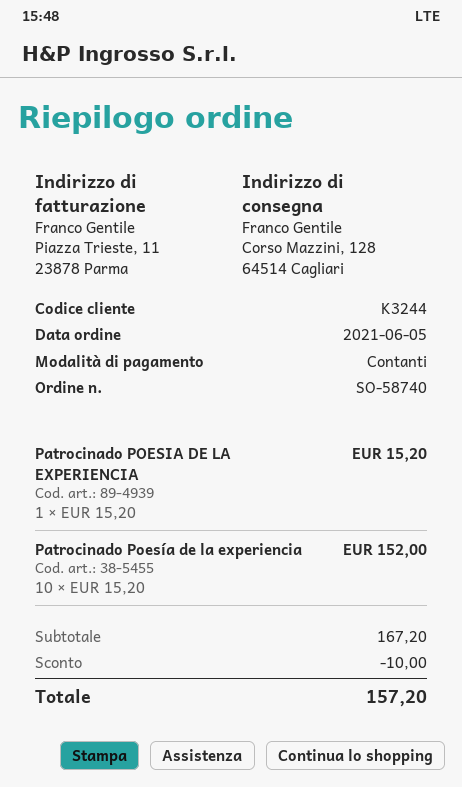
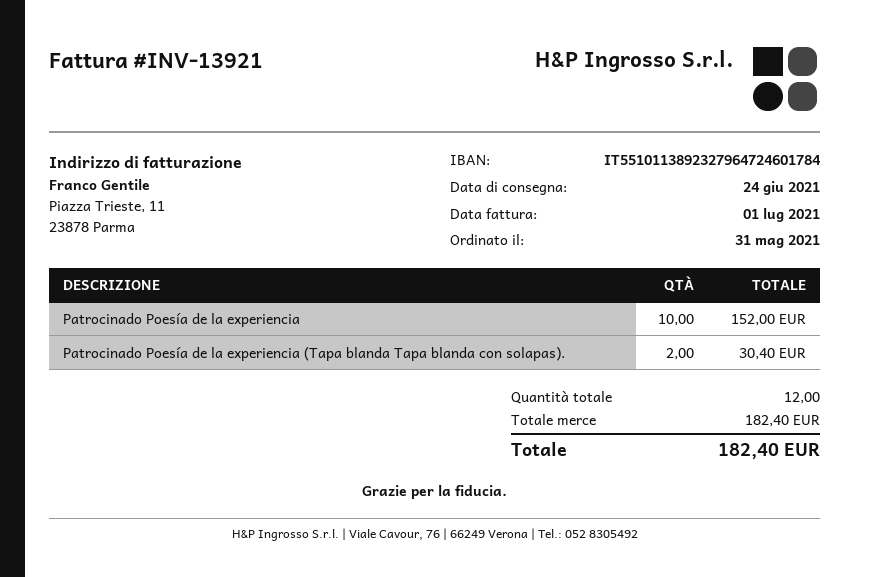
order date: 2021-06-05 -> 2021-05-31
Patrocinado POESIA DE LA EXPERIENCIA: 1 for 15.20 -> none
Patrocinado Poesía de la experiencia (Tapa blanda Tapa blanda con solapas).: none -> 2 for 30.40
subtotal: 167.20 -> 182.40
discount: 10.00 -> none
total: 157.20 -> 182.40

